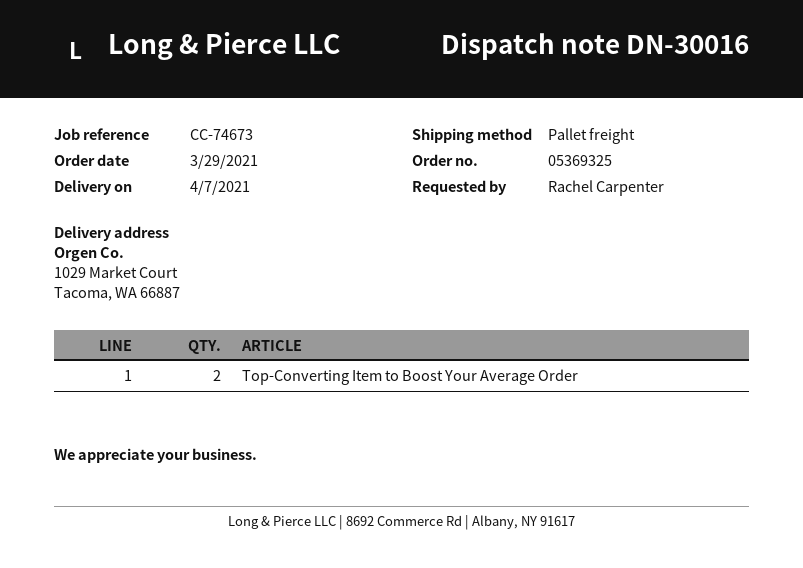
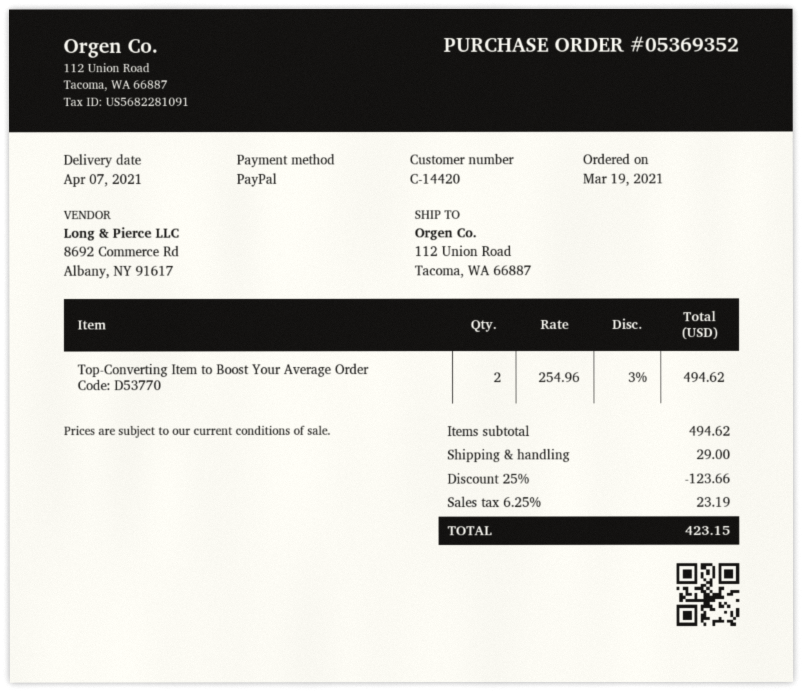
order number: 05369325 -> 05369352
order date: 2021-03-29 -> 2021-03-19
ship to: 1029 Market Court, Tacoma, WA 66887 -> 112 Union Road, Tacoma, WA 66887

